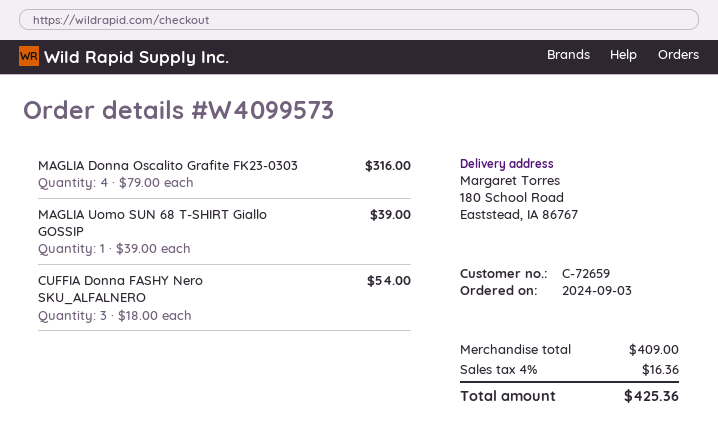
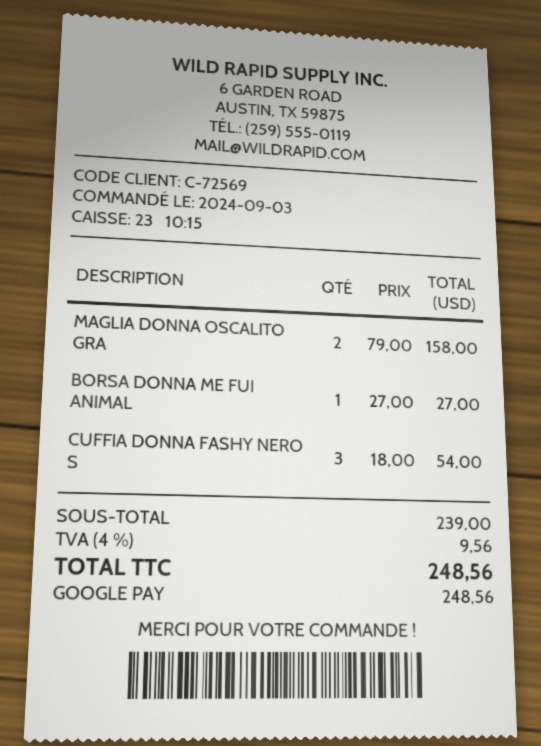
customer number: C-72659 -> C-72569
MAGLIA Donna Oscalito Grafite FK23-0303: 4 x 79.00 = 316.00 -> 2 x 79.00 = 158.00
MAGLIA Uomo SUN 68 T-SHIRT Giallo GOSSIP: 1 x 39.00 = 39.00 -> none
BORSA DONNA ME FUI ANIMAL: none -> 1 x 27.00 = 27.00
subtotal: 409.00 -> 239.00
tax: 4% = 16.36 -> 4% = 9.56
total: 425.36 -> 248.56

